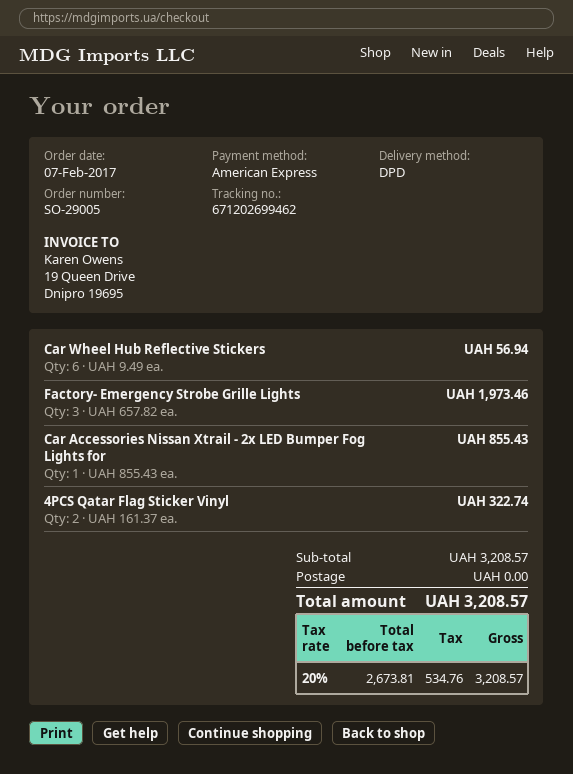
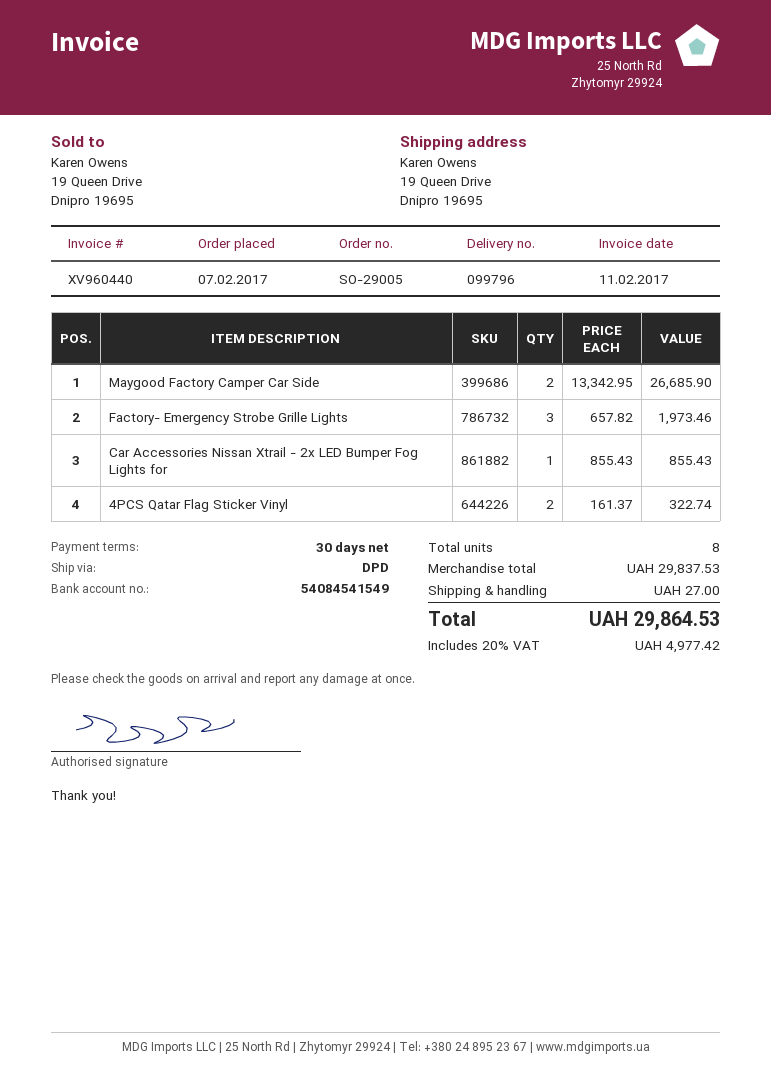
Car Wheel Hub Reflective Stickers: 6 x 9.49 = 56.94 -> none
Maygood Factory Camper Car Side: none -> 2 x 13342.95 = 26685.90
subtotal: 3208.57 -> 29837.53
shipping: 0.00 -> 27.00
tax: 20% = 534.76 -> 20% = 4977.42
total: 3208.57 -> 29864.53

